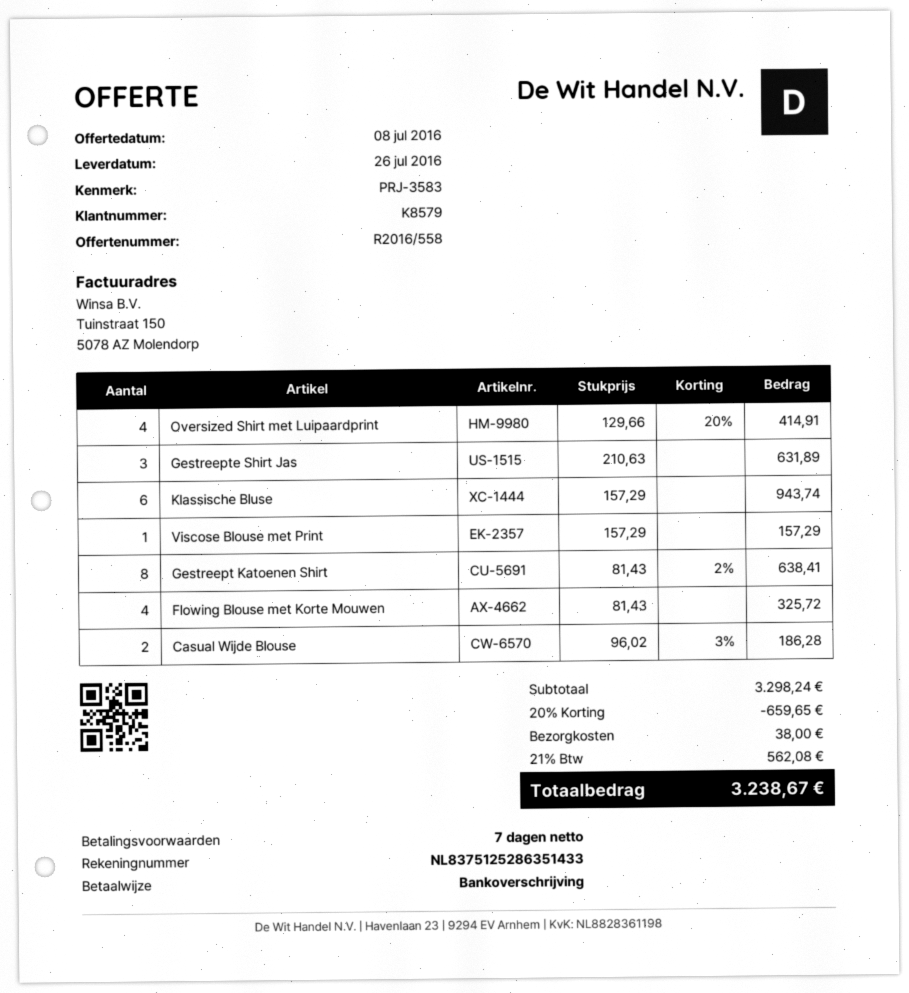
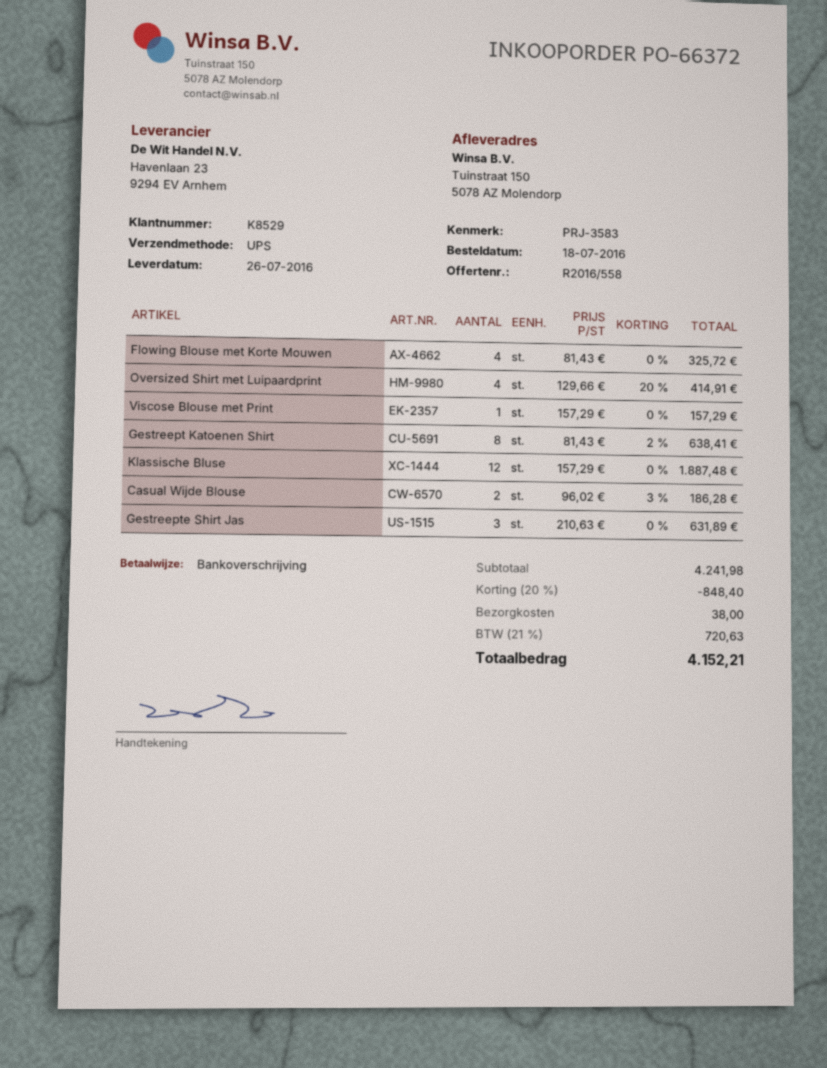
customer number: K8579 -> K8529
Klassische Bluse: 6 x 157.29 = 943.74 -> 12 x 157.29 = 1887.48
subtotal: 3298.24 -> 4241.98
discount: 20% = 659.65 -> 20% = 848.40
tax: 21% = 562.08 -> 21% = 720.63
total: 3238.67 -> 4152.21

